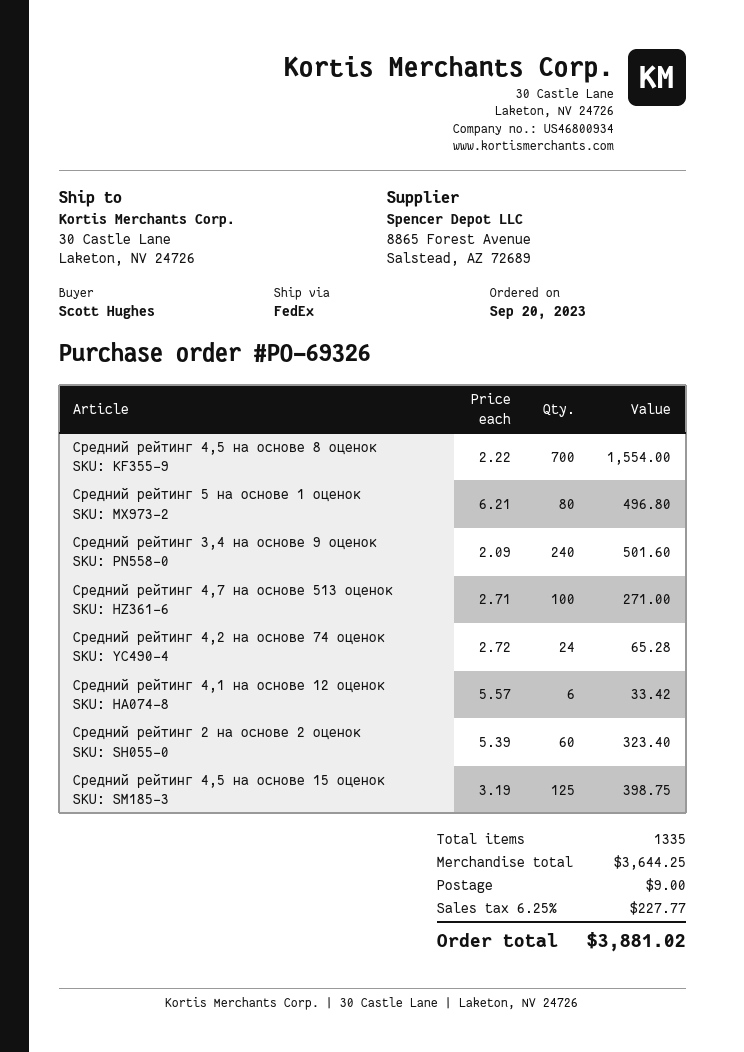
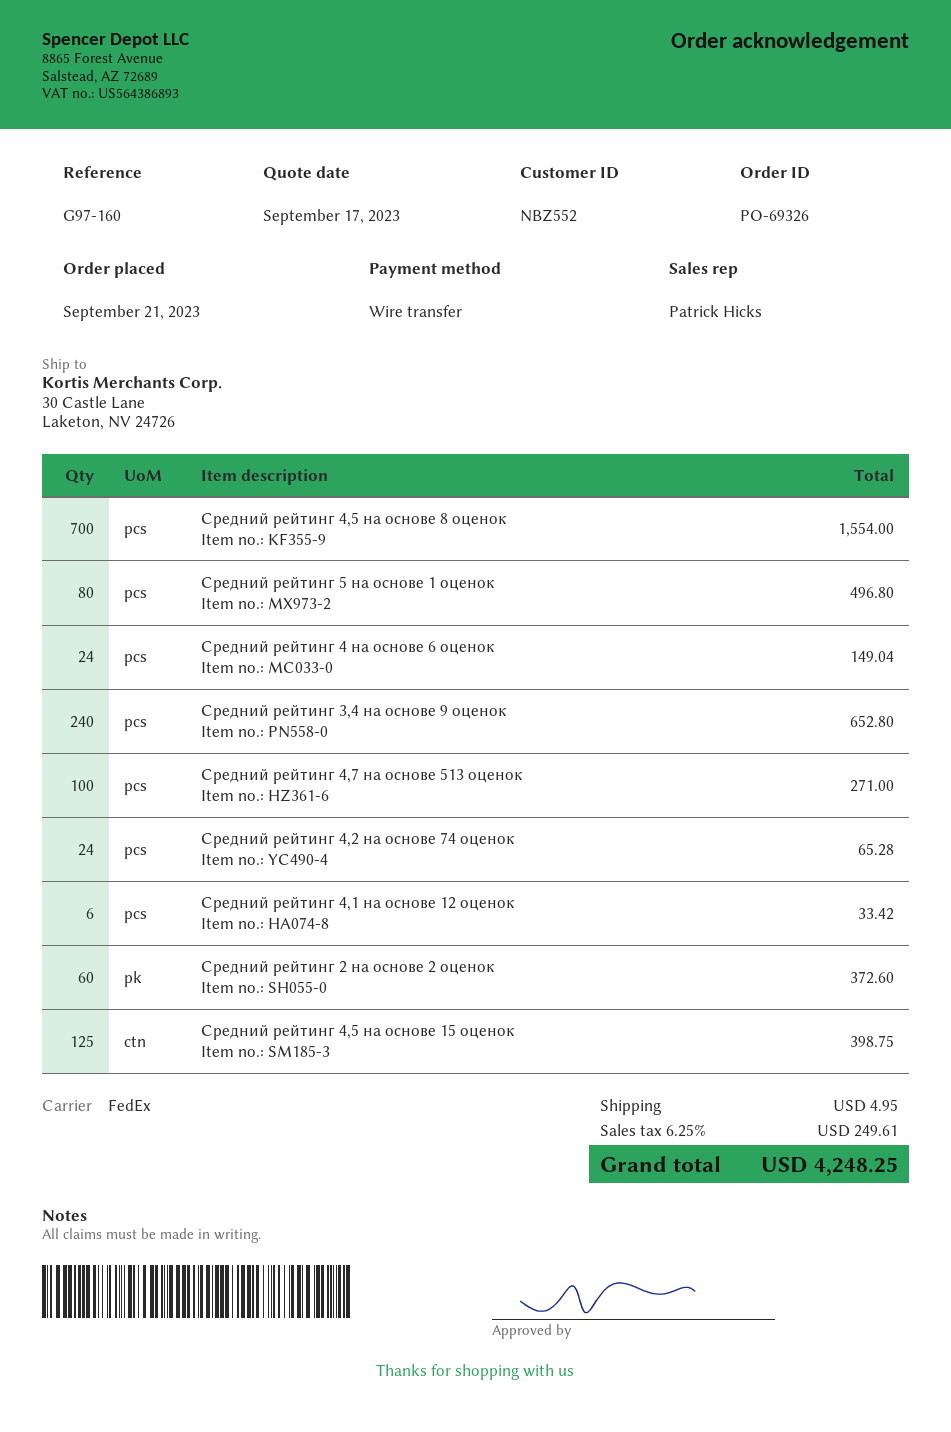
order date: 2023-09-20 -> 2023-09-21
Средний рейтинг 3,4 на основе 9 оценок: 240 for 501.60 -> 240 for 652.80
Средний рейтинг 2 на основе 2 оценок: 60 for 323.40 -> 60 for 372.60
Средний рейтинг 4 на основе 6 оценок: none -> 24 for 149.04
shipping: 9.00 -> 4.95
tax: 6.25% = 227.77 -> 6.25% = 249.61
total: 3881.02 -> 4248.25

